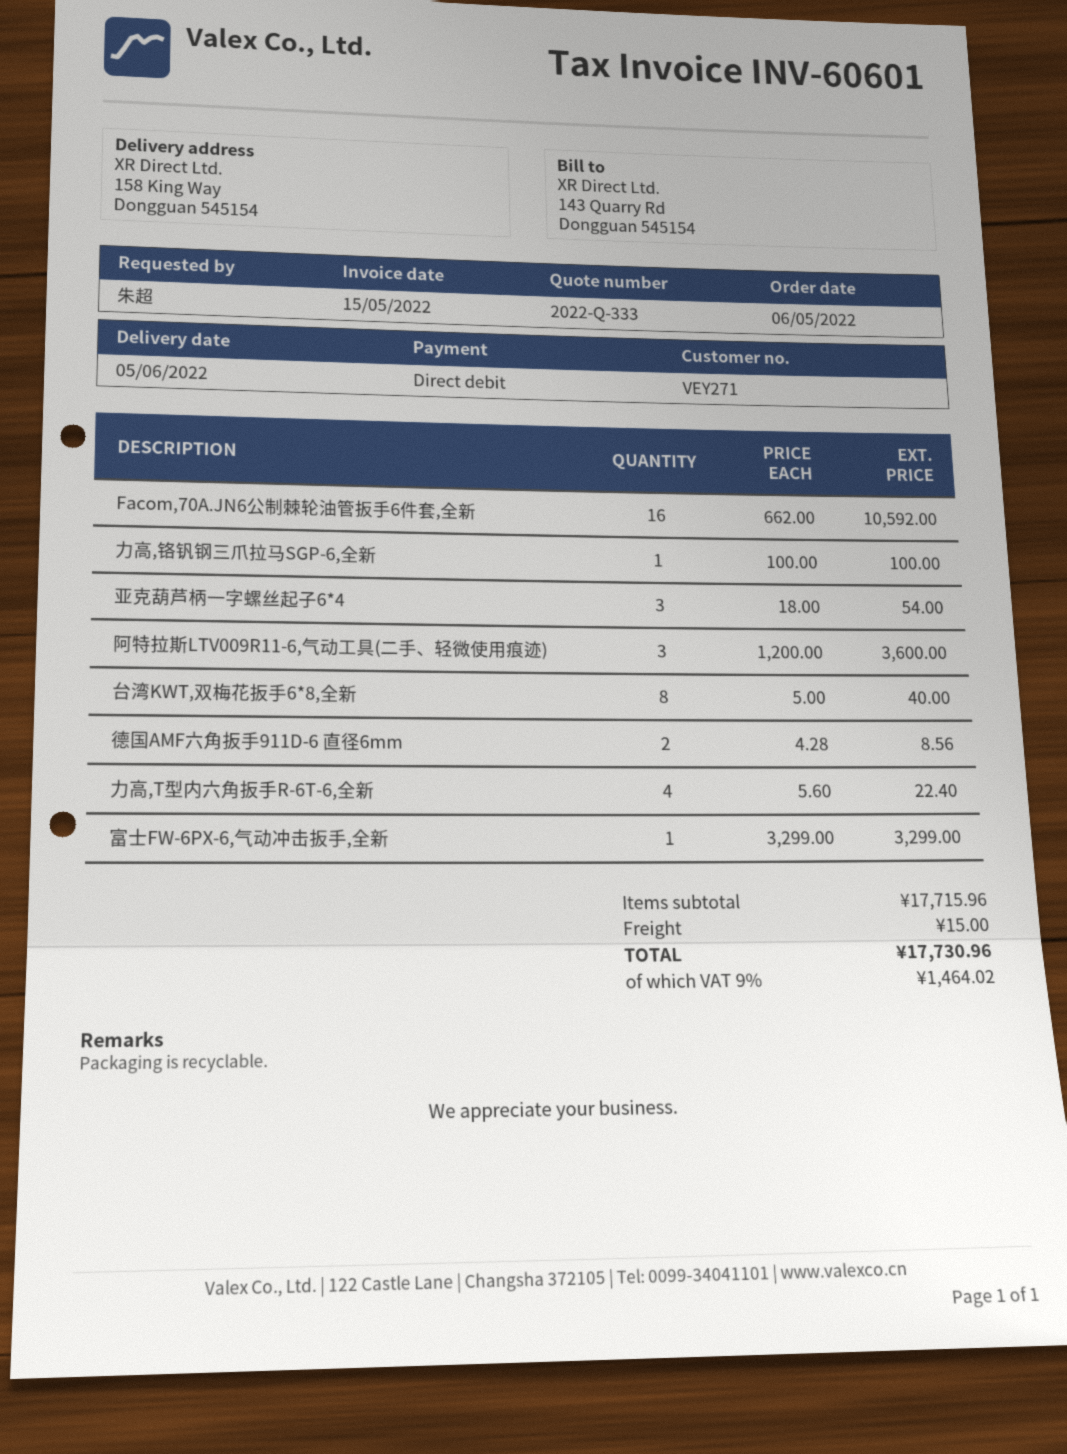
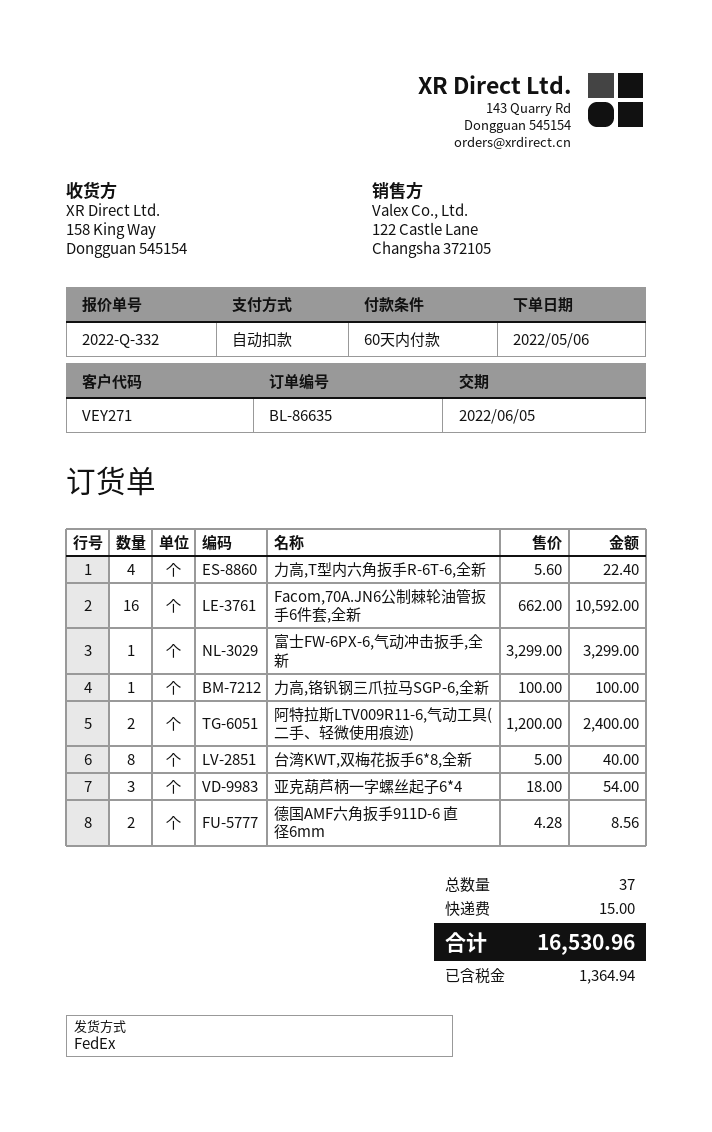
quote number: 2022-Q-333 -> 2022-Q-332
阿特拉斯LTV009R11-6,气动工具(二手、轻微使用痕迹): 3 x 1200.00 = 3600.00 -> 2 x 1200.00 = 2400.00
tax: 1464.02 -> 1364.94
total: 17730.96 -> 16530.96

